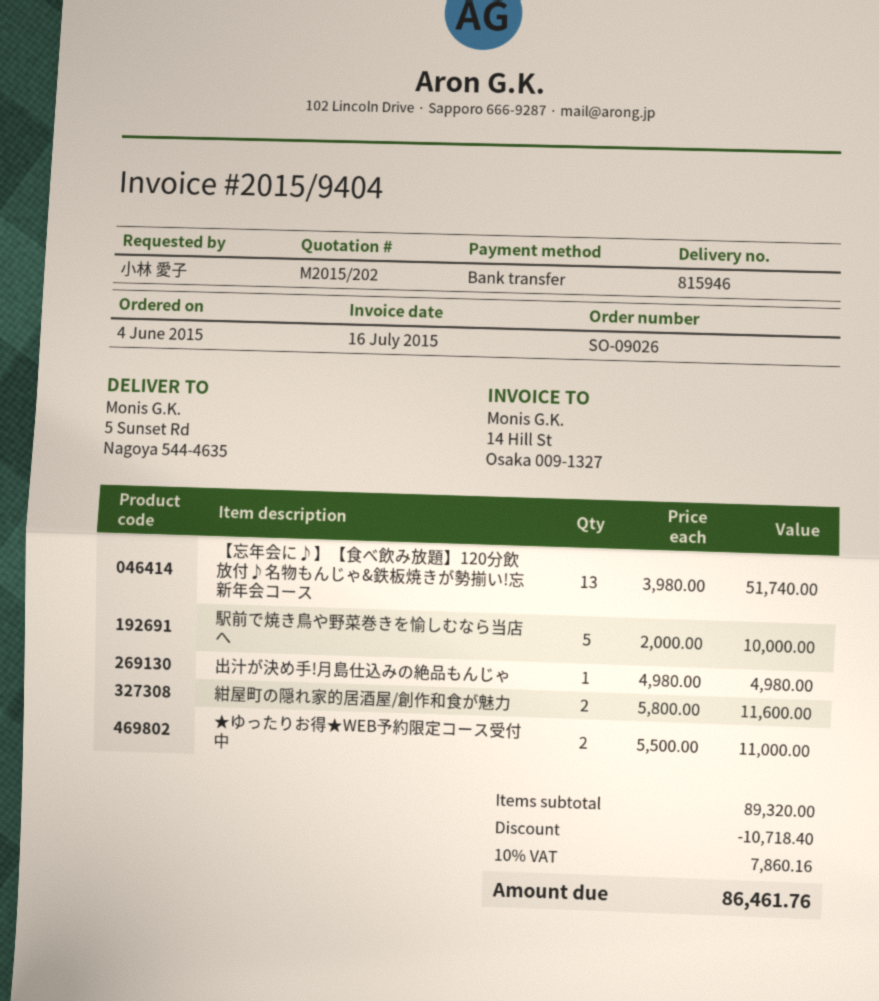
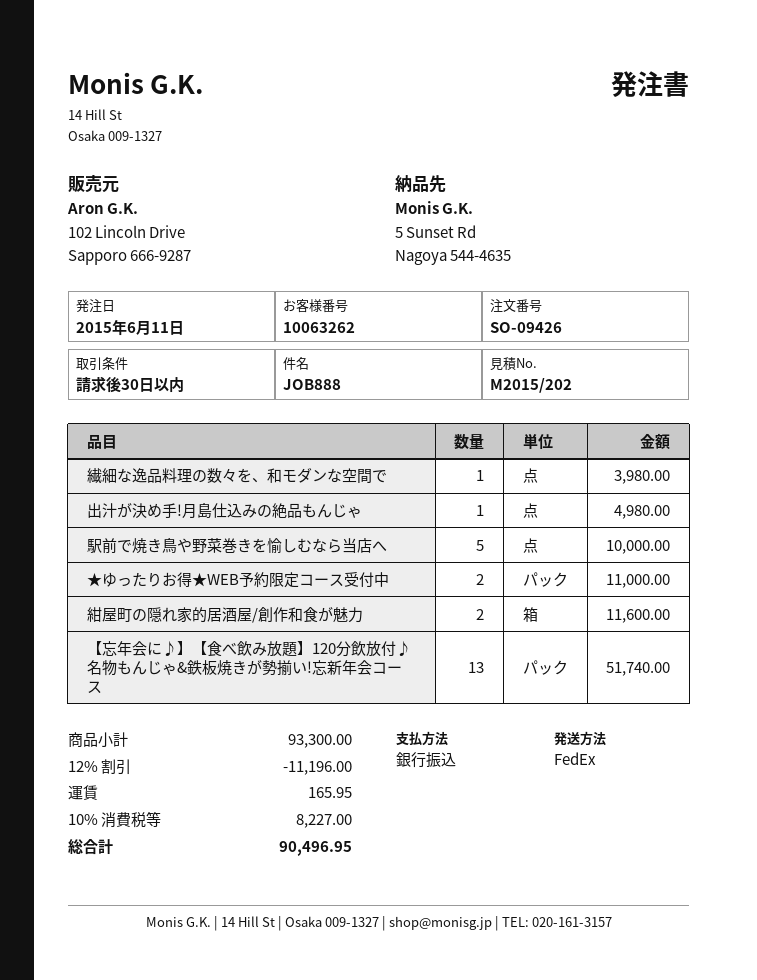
order number: SO-09026 -> SO-09426
order date: 2015-06-04 -> 2015-06-11
繊細な逸品料理の数々を、和モダンな空間で: none -> 1 for 3980.00
subtotal: 89320.00 -> 93300.00
discount: 10718.40 -> 11196.00
shipping: none -> 165.95
tax: 10% = 7860.16 -> 10% = 8227.00
total: 86461.76 -> 90496.95

